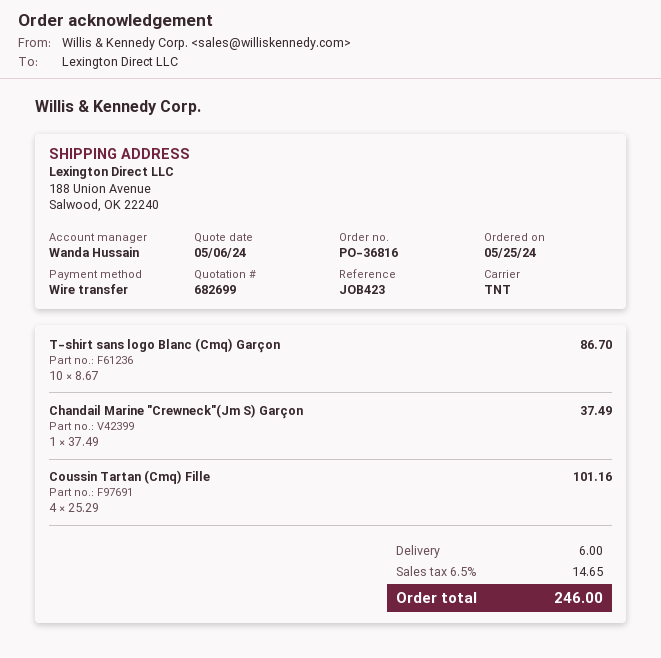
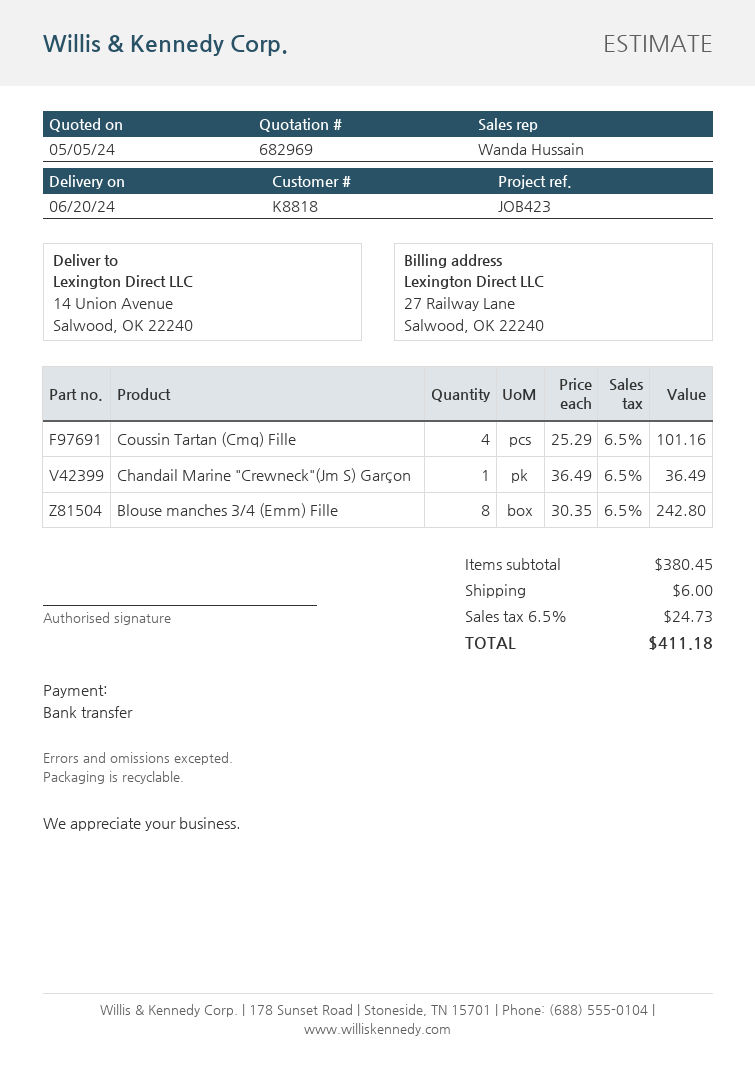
quote number: 682699 -> 682969
quote date: 2024-05-06 -> 2024-05-05
ship to: 188 Union Avenue, Salwood, OK 22240 -> 14 Union Avenue, Salwood, OK 22240
T-shirt sans logo Blanc (Cmq) Garçon: 10 x 8.67 = 86.70 -> none
Chandail Marine "Crewneck"(Jm S) Garçon: 1 x 37.49 = 37.49 -> 1 x 36.49 = 36.49
Blouse manches 3/4 (Emm) Fille: none -> 8 x 30.35 = 242.80
tax: 6.5% = 14.65 -> 6.5% = 24.73
total: 246.00 -> 411.18

